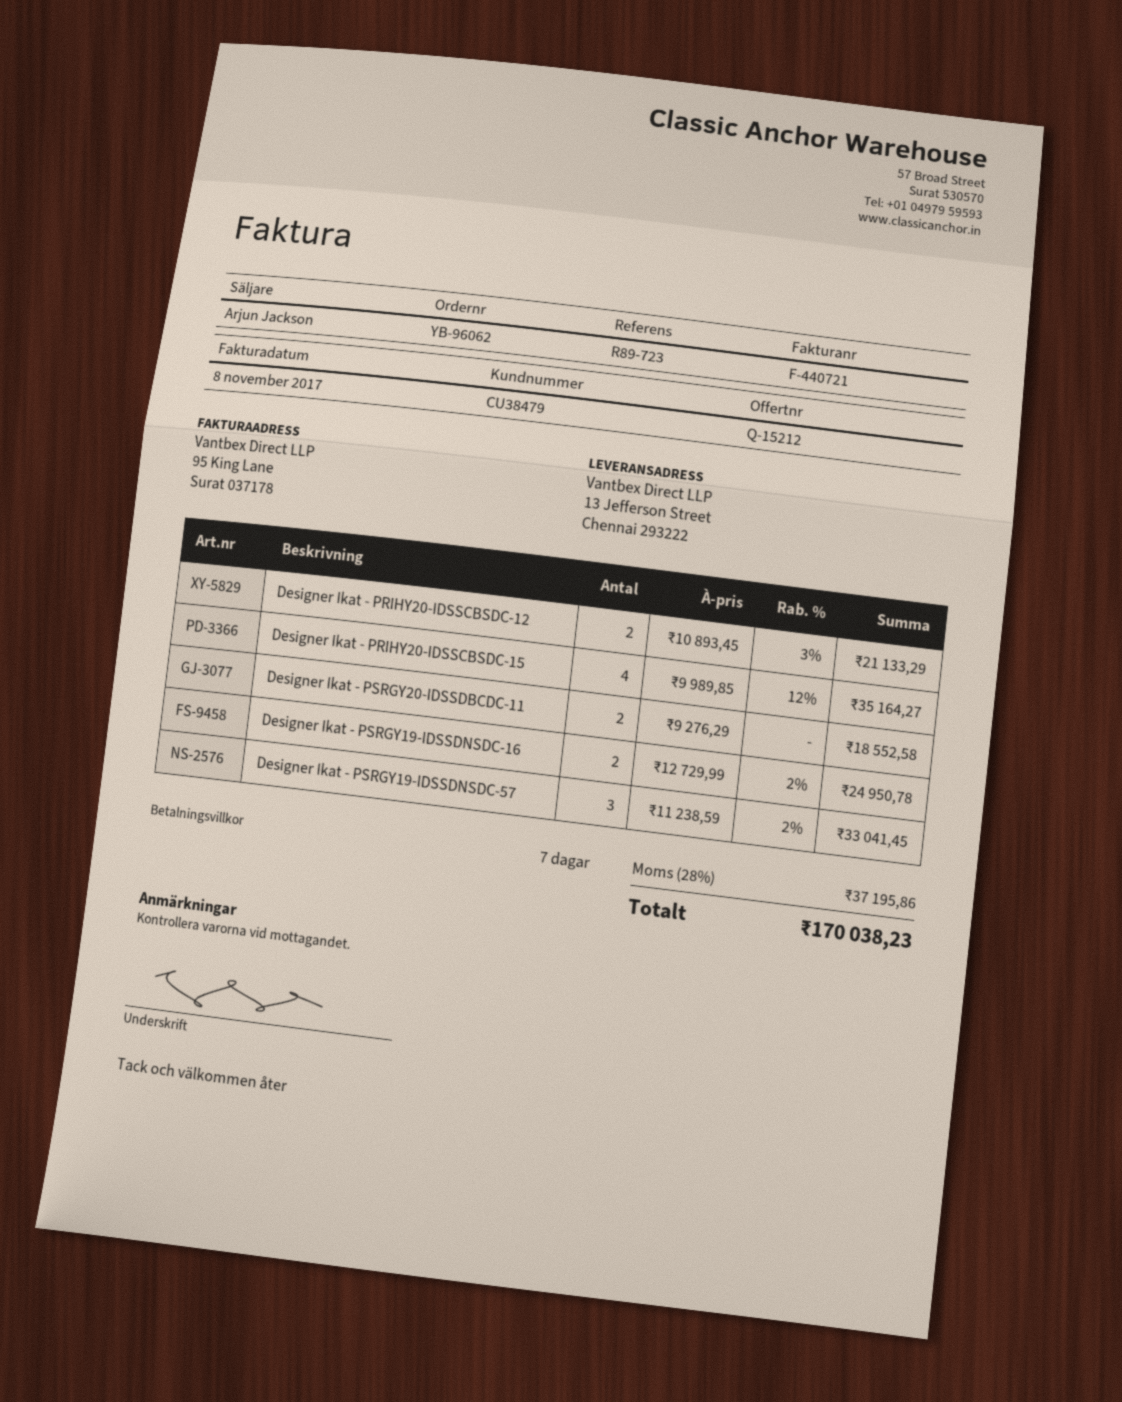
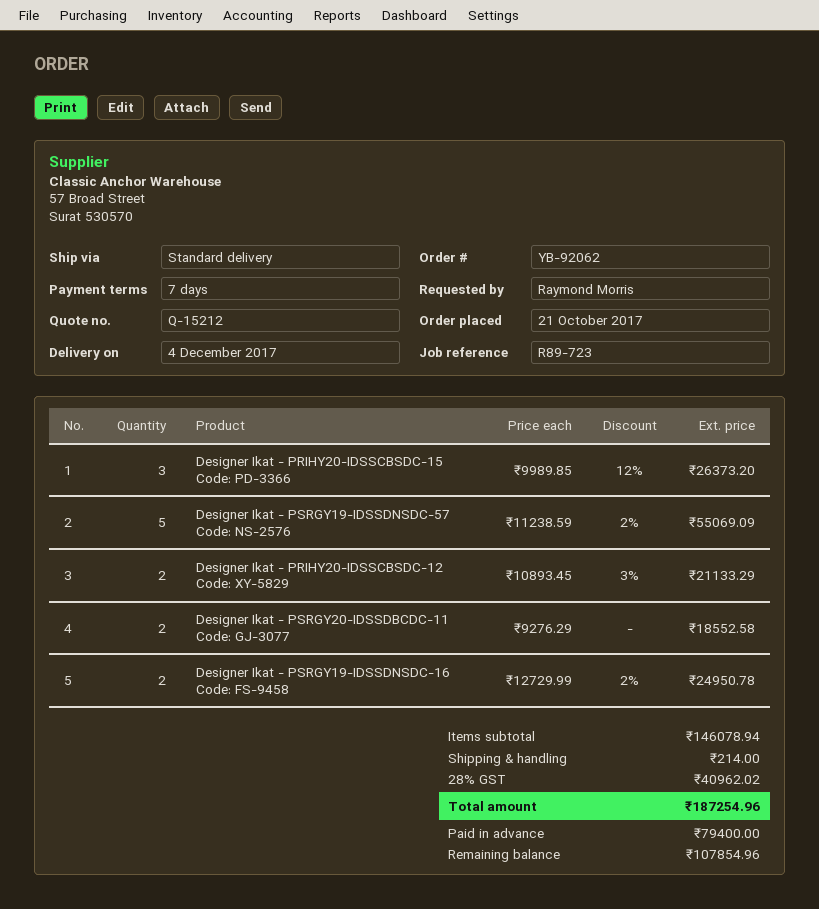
order number: YB-96062 -> YB-92062
Designer Ikat - PRIHY20-IDSSCBSDC-15: 4 x 9989.85 - 12% = 35164.27 -> 3 x 9989.85 - 12% = 26373.20
Designer Ikat - PSRGY19-IDSSDNSDC-57: 3 x 11238.59 - 2% = 33041.45 -> 5 x 11238.59 - 2% = 55069.09
shipping: none -> 214.00
tax: 28% = 37195.86 -> 28% = 40962.02
total: 170038.23 -> 187254.96

